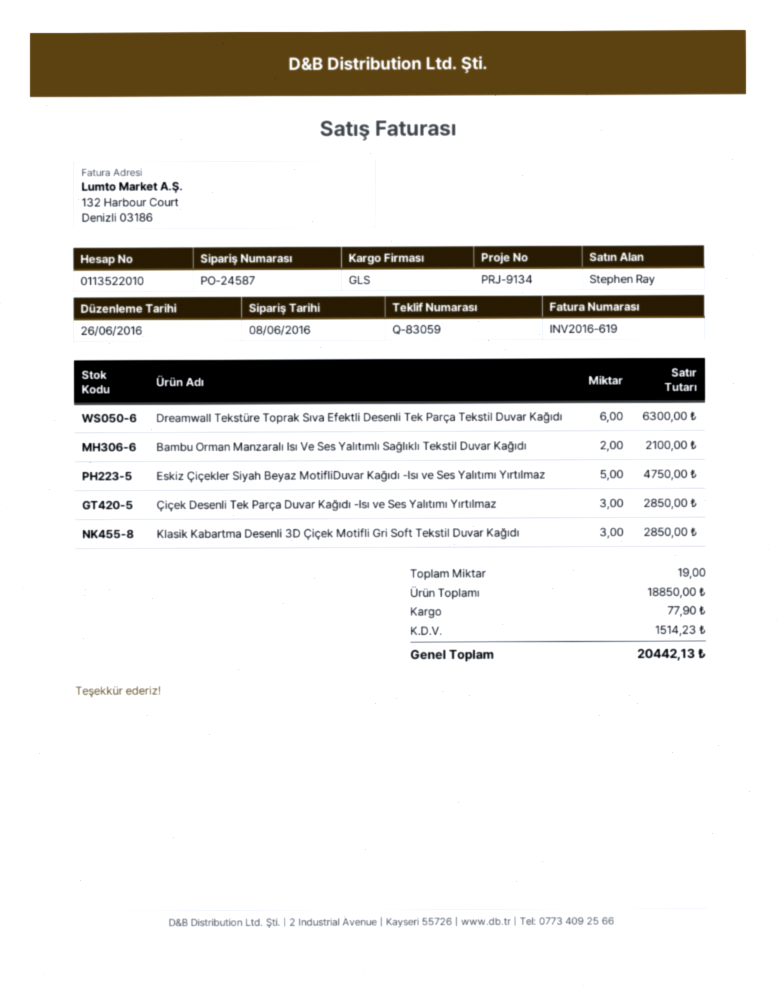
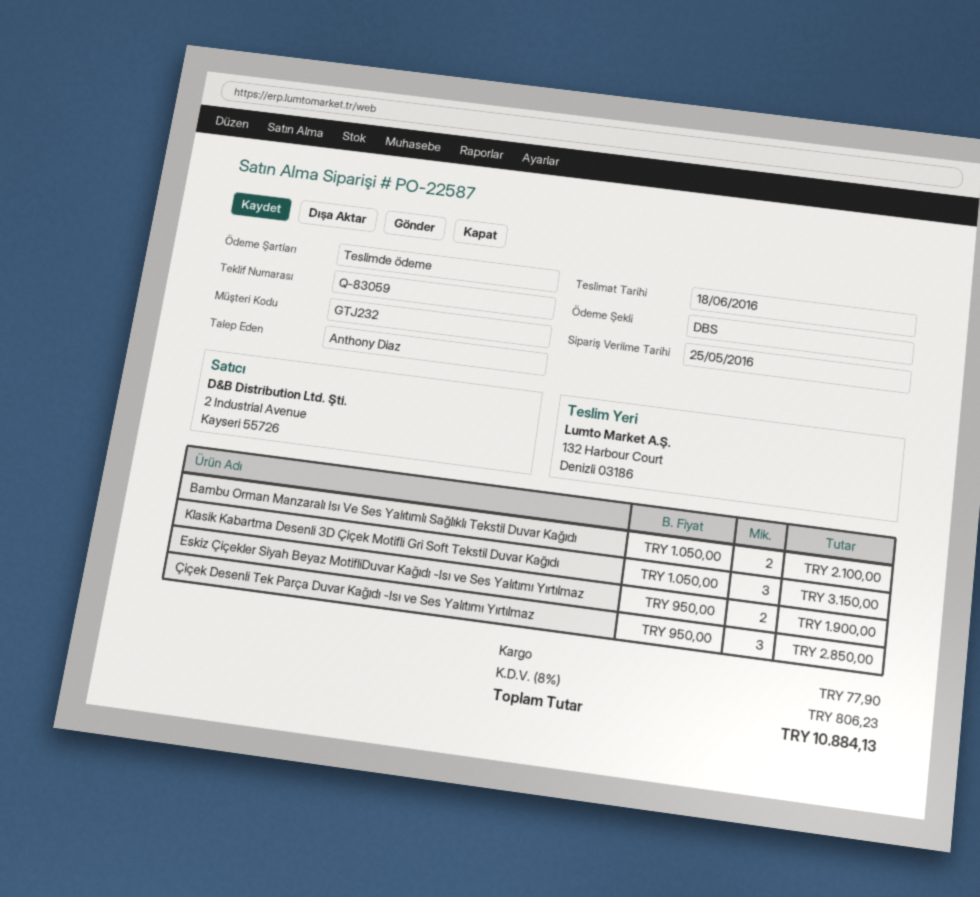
order number: PO-24587 -> PO-22587
order date: 2016-06-08 -> 2016-05-25
ordered by: Stephen Ray -> Anthony Diaz
Dreamwall Tekstüre Toprak Sıva Efektli Desenli Tek Parça Tekstil Duvar Kağıdı: 6 for 6300.00 -> none
Eskiz Çiçekler Siyah Beyaz MotifliDuvar Kağıdı -Isı ve Ses Yalıtımı Yırtılmaz: 5 for 4750.00 -> 2 for 1900.00
Klasik Kabartma Desenli 3D Çiçek Motifli Gri Soft Tekstil Duvar Kağıdı: 3 for 2850.00 -> 3 for 3150.00
tax: 1514.23 -> 806.23
total: 20442.13 -> 10884.13

